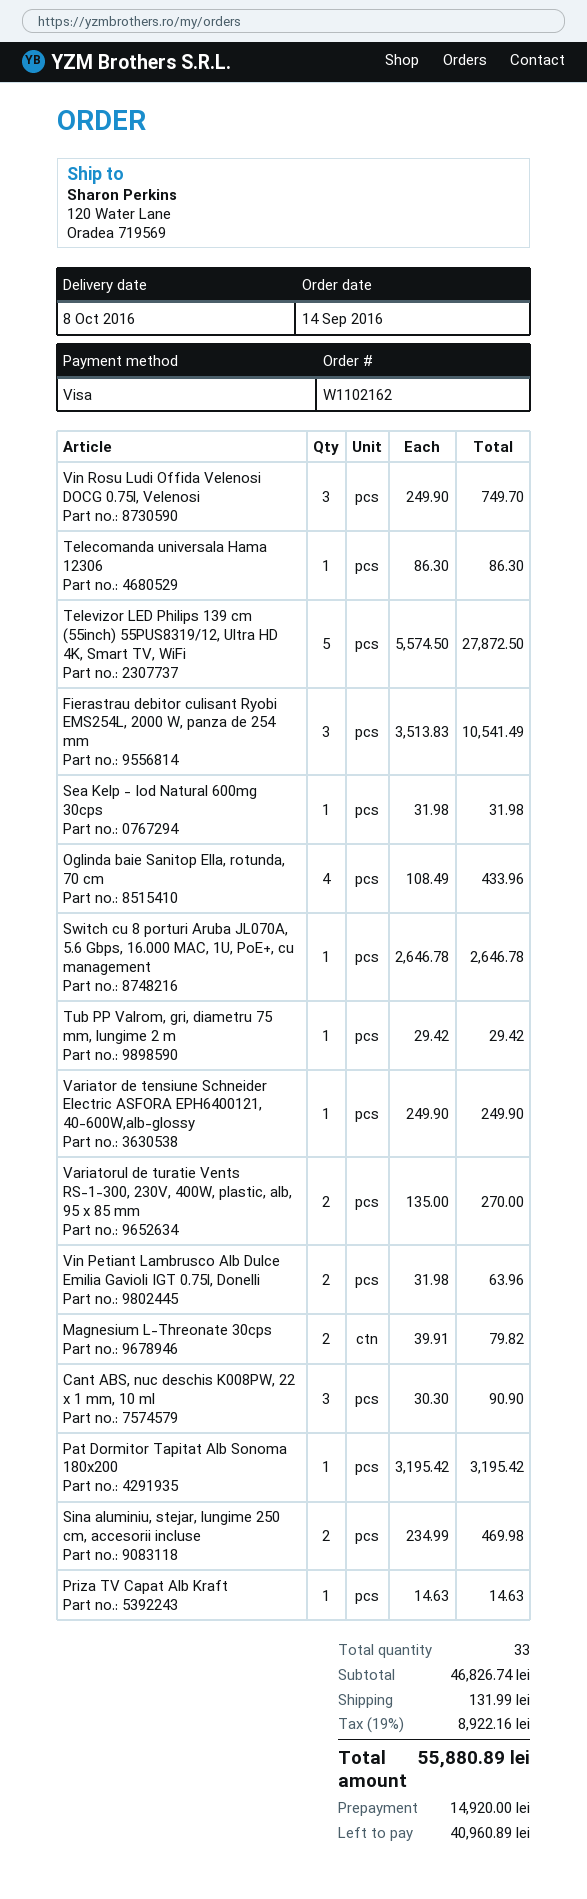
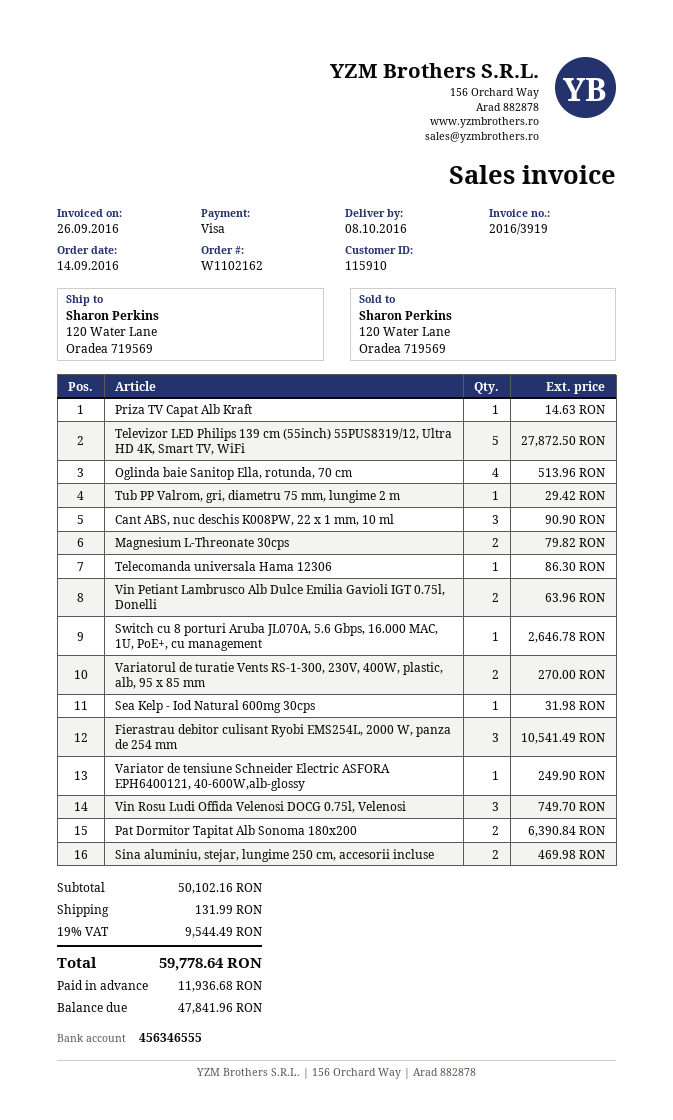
Oglinda baie Sanitop Ella, rotunda, 70 cm: 4 for 433.96 -> 4 for 513.96
Pat Dormitor Tapitat Alb Sonoma 180x200: 1 for 3195.42 -> 2 for 6390.84
subtotal: 46826.74 -> 50102.16
tax: 19% = 8922.16 -> 19% = 9544.49
total: 55880.89 -> 59778.64
deposit: 14920.00 -> 11936.68
balance: 40960.89 -> 47841.96

